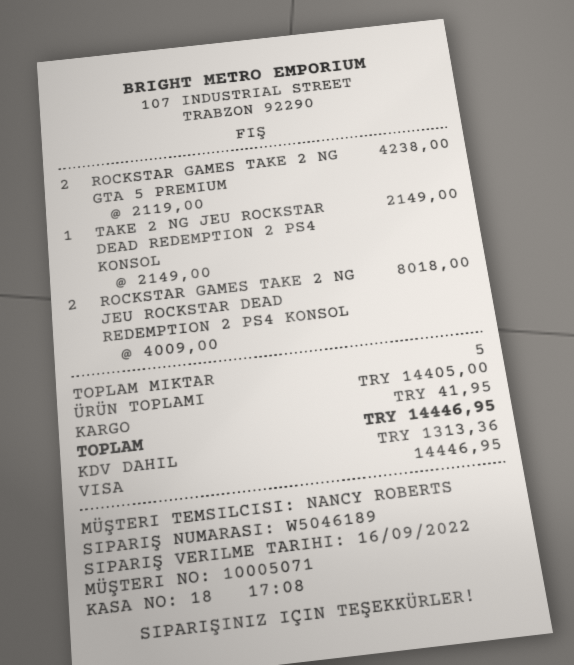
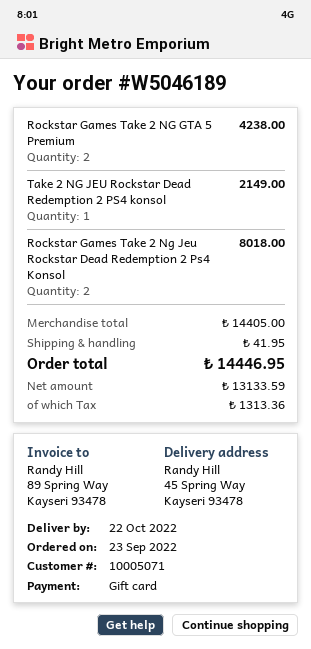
order date: 2022-09-16 -> 2022-09-23
payment method: Visa -> gift card

